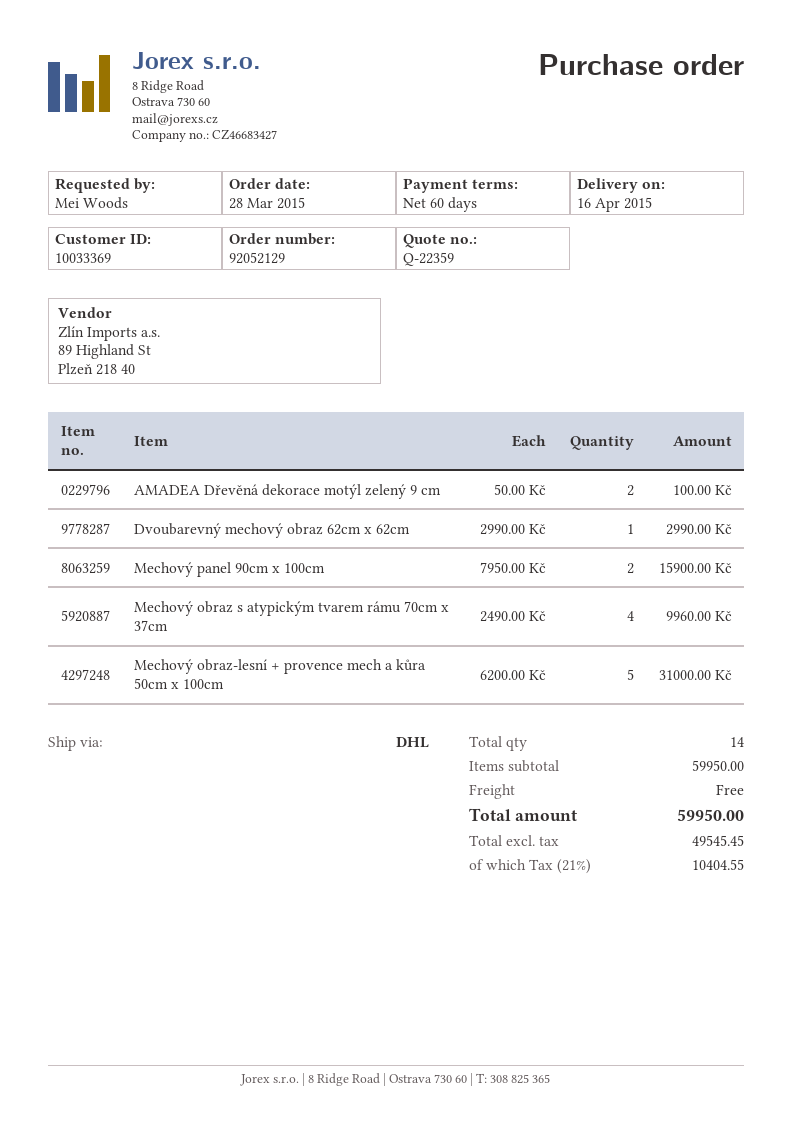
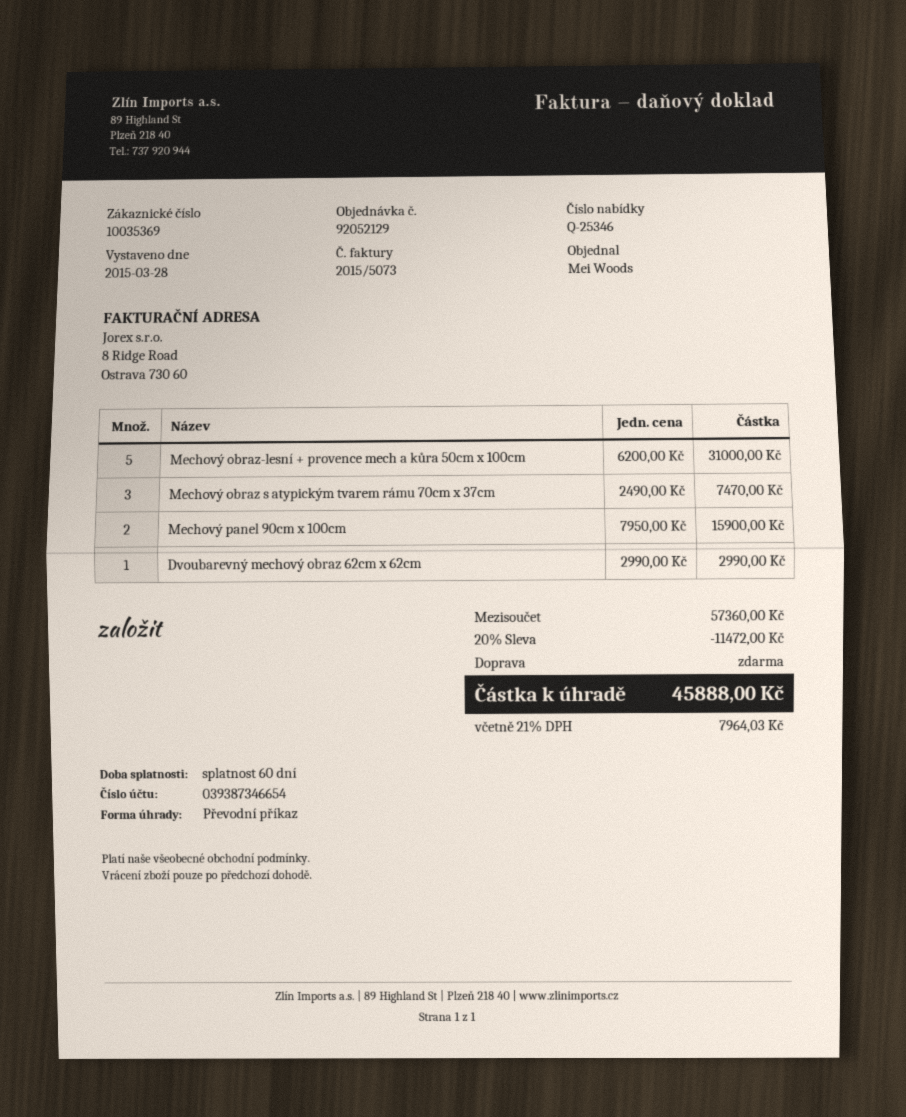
quote number: Q-22359 -> Q-25346
customer number: 10033369 -> 10035369
AMADEA Dřevěná dekorace motýl zelený 9 cm: 2 x 50.00 = 100.00 -> none
Mechový obraz s atypickým tvarem rámu 70cm x 37cm: 4 x 2490.00 = 9960.00 -> 3 x 2490.00 = 7470.00
subtotal: 59950.00 -> 57360.00
discount: none -> 20% = 11472.00
tax: 21% = 10404.55 -> 21% = 7964.03
total: 59950.00 -> 45888.00

